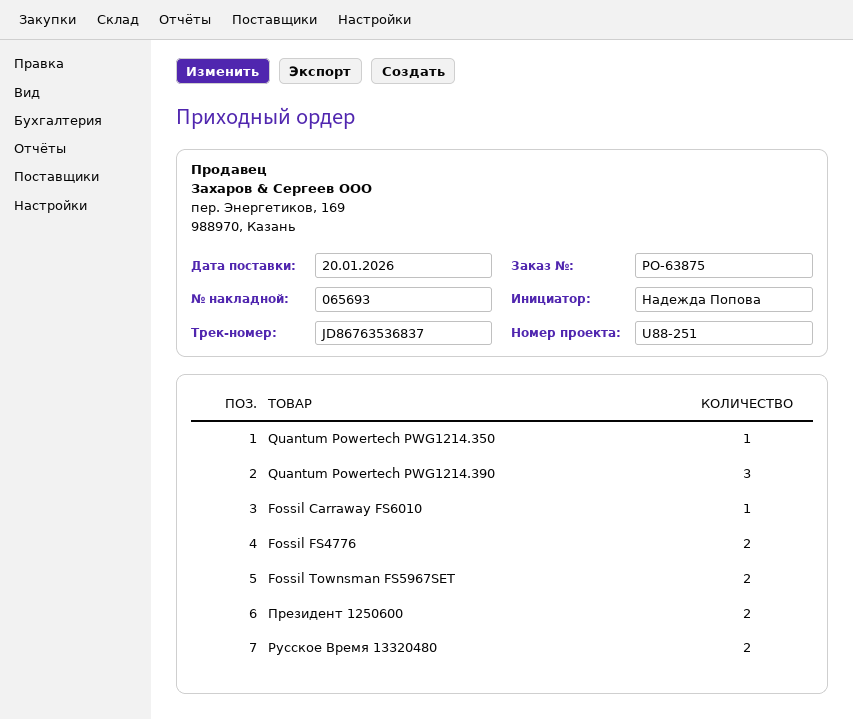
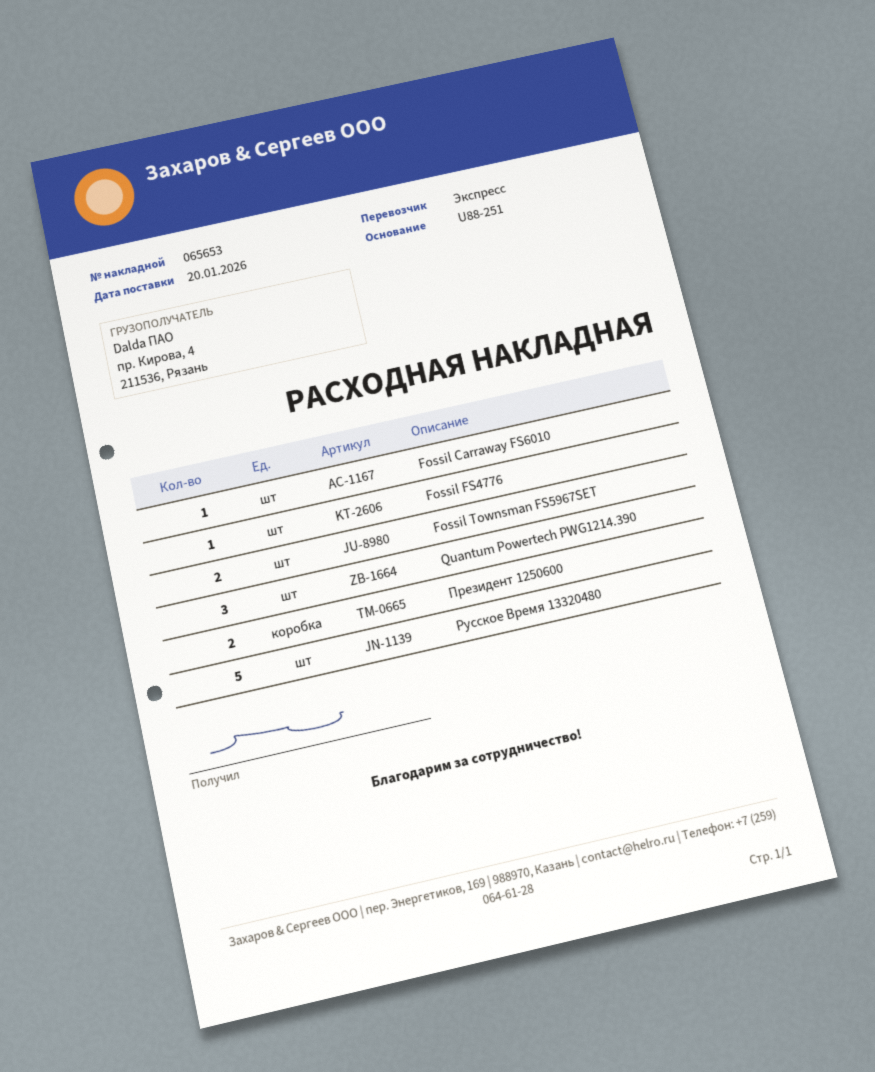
delivery note number: 065693 -> 065653
Quantum Powertech PWG1214.350: 1 -> none
Fossil FS4776: 2 -> 1
Русское Время 13320480: 2 -> 5

